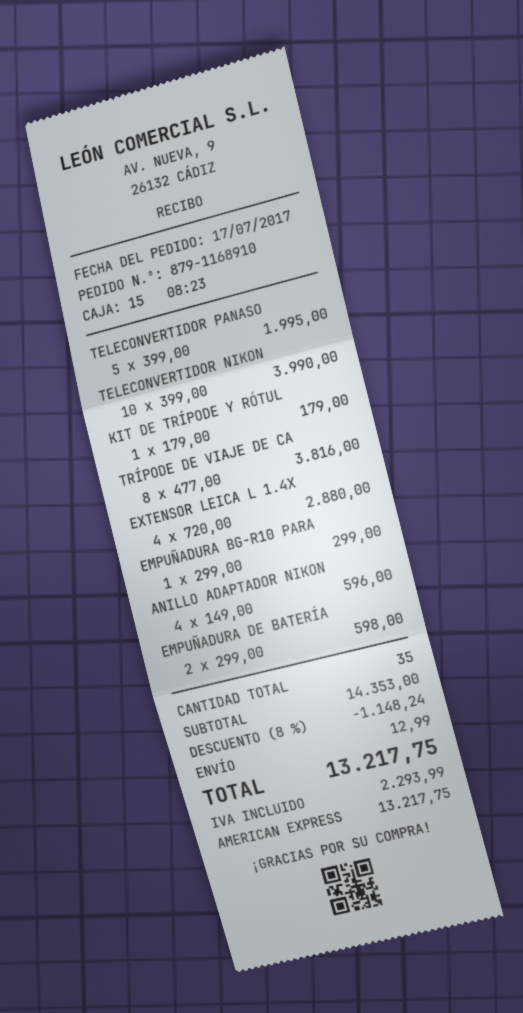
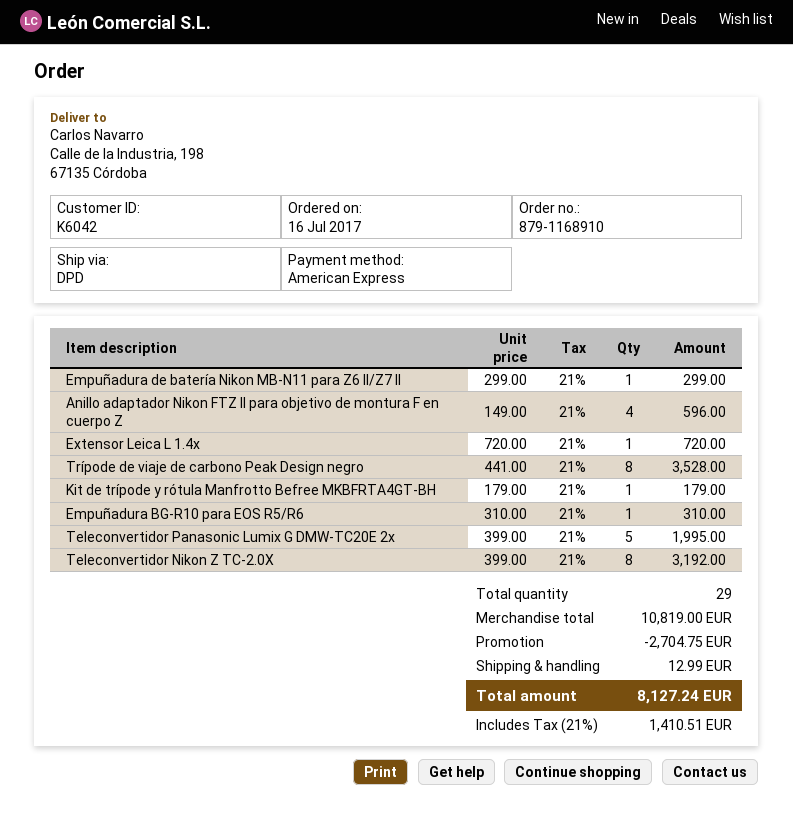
order date: 2017-07-17 -> 2017-07-16
TELECONVERTIDOR NIKON: 10 x 399.00 = 3990.00 -> 8 x 399.00 = 3192.00
TRÍPODE DE VIAJE DE CA: 8 x 477.00 = 3816.00 -> 8 x 441.00 = 3528.00
EXTENSOR LEICA L 1.4X: 4 x 720.00 = 2880.00 -> 1 x 720.00 = 720.00
EMPUÑADURA BG-R10 PARA: 1 x 299.00 = 299.00 -> 1 x 310.00 = 310.00
EMPUÑADURA DE BATERÍA: 2 x 299.00 = 598.00 -> 1 x 299.00 = 299.00
total quantity: 35 -> 29
subtotal: 14353.00 -> 10819.00
discount: 1148.24 -> 2704.75
tax: 2293.99 -> 1410.51
total: 13217.75 -> 8127.24

